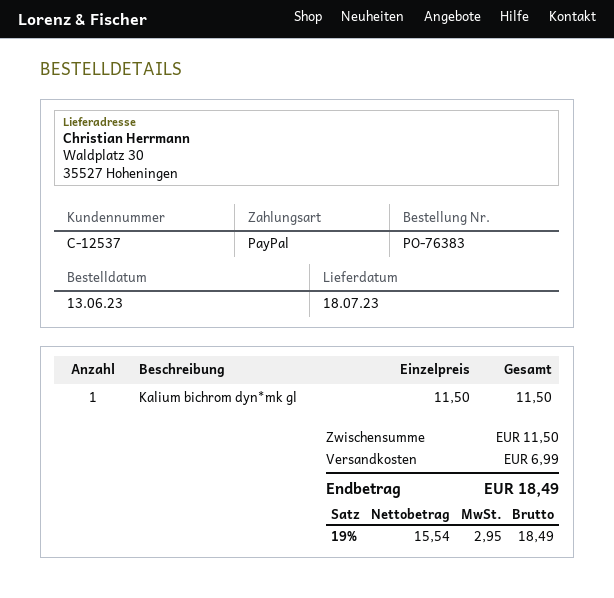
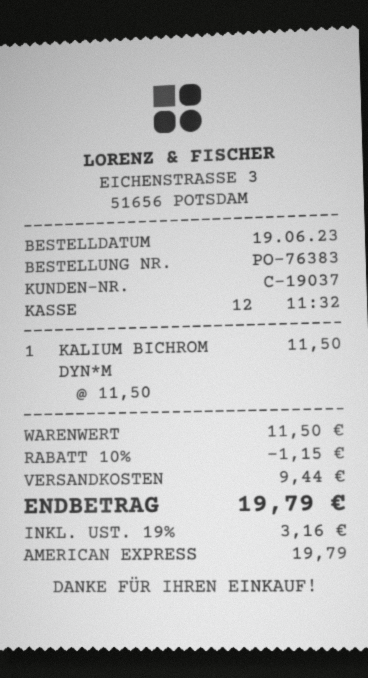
order date: 2023-06-13 -> 2023-06-19
customer number: C-12537 -> C-19037
payment method: PayPal -> American Express
discount: none -> 10% = 1.15
shipping: 6.99 -> 9.44
tax: 19% = 2.95 -> 19% = 3.16
total: 18.49 -> 19.79

